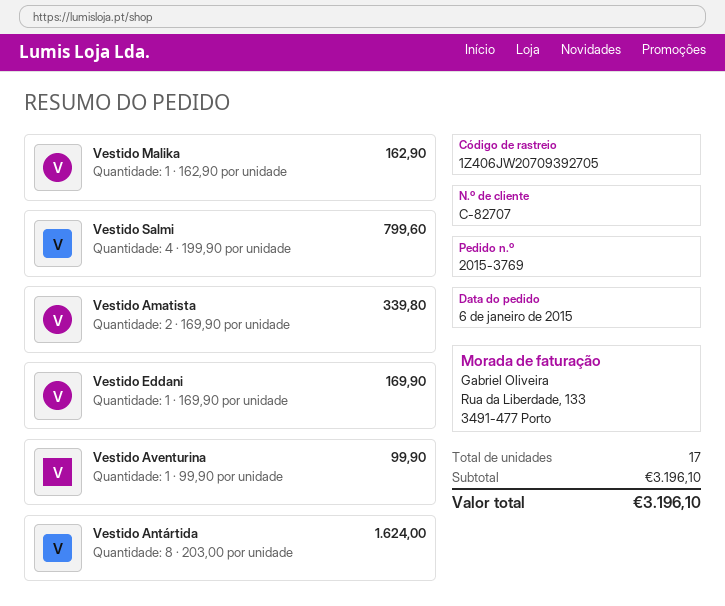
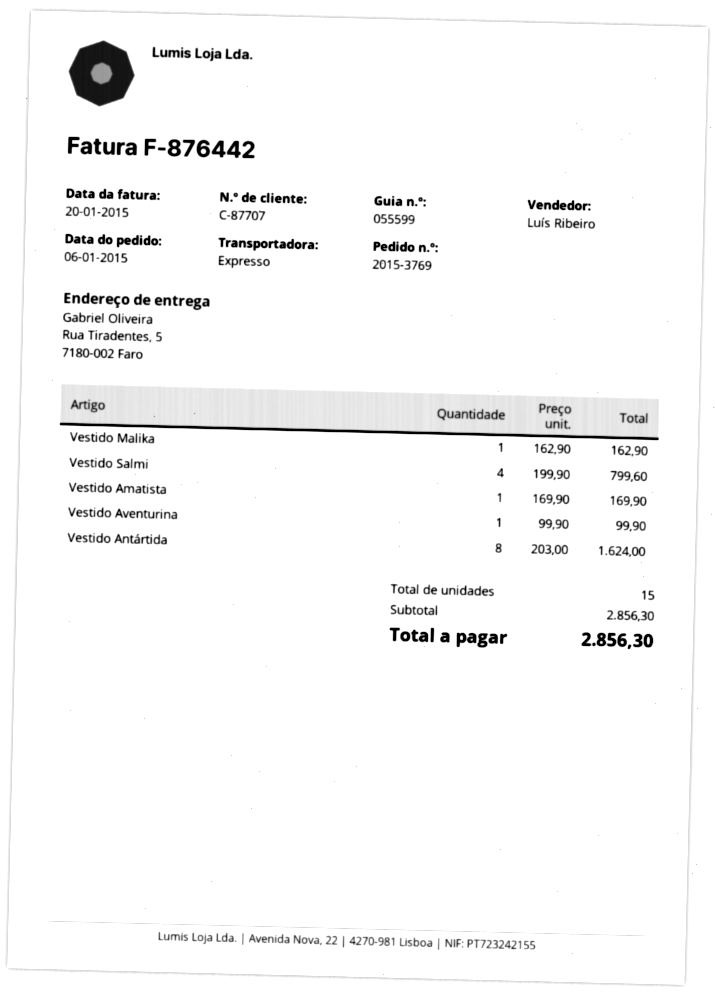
customer number: C-82707 -> C-87707
Vestido Amatista: 2 x 169.90 = 339.80 -> 1 x 169.90 = 169.90
Vestido Eddani: 1 x 169.90 = 169.90 -> none
total quantity: 17 -> 15
subtotal: 3196.10 -> 2856.30
total: 3196.10 -> 2856.30

